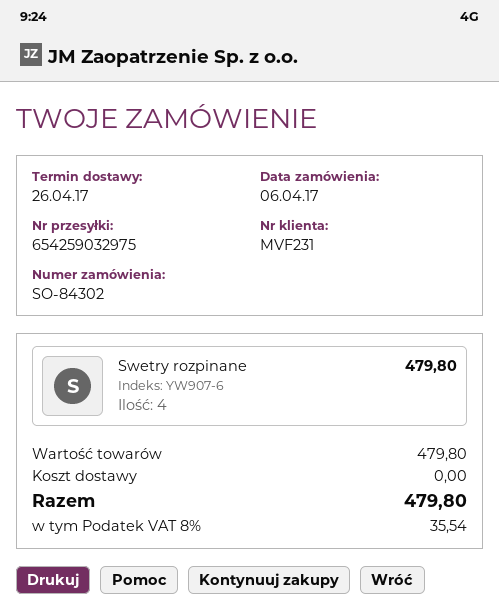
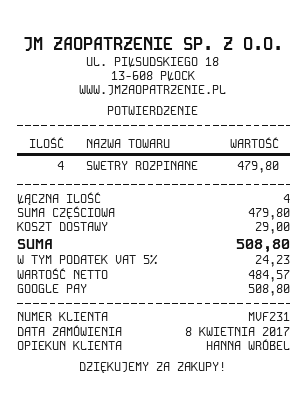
order date: 2017-04-06 -> 2017-04-08
shipping: 0.00 -> 29.00
tax: 8% = 35.54 -> 5% = 24.23
total: 479.80 -> 508.80

